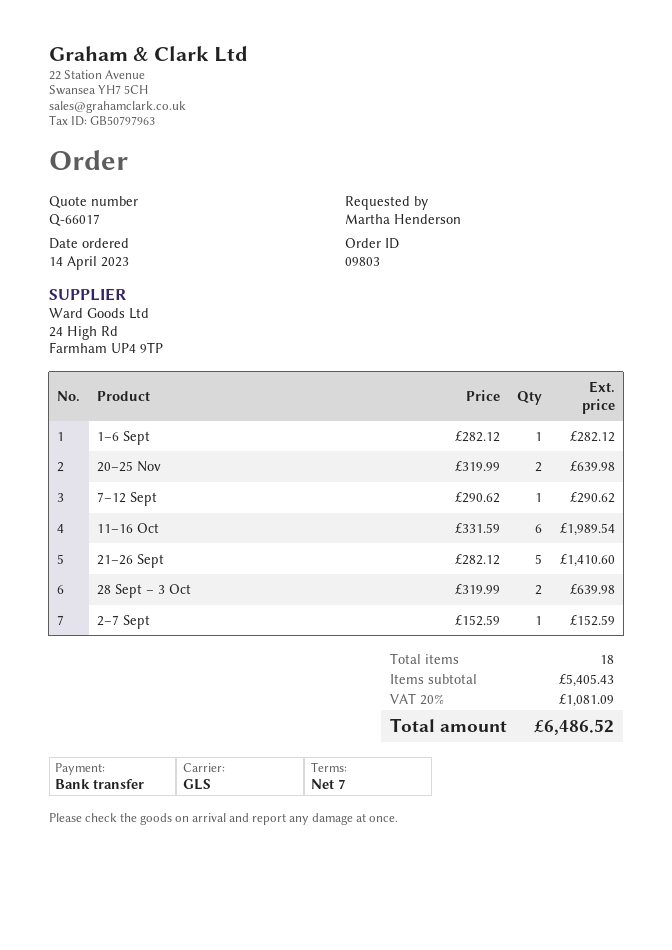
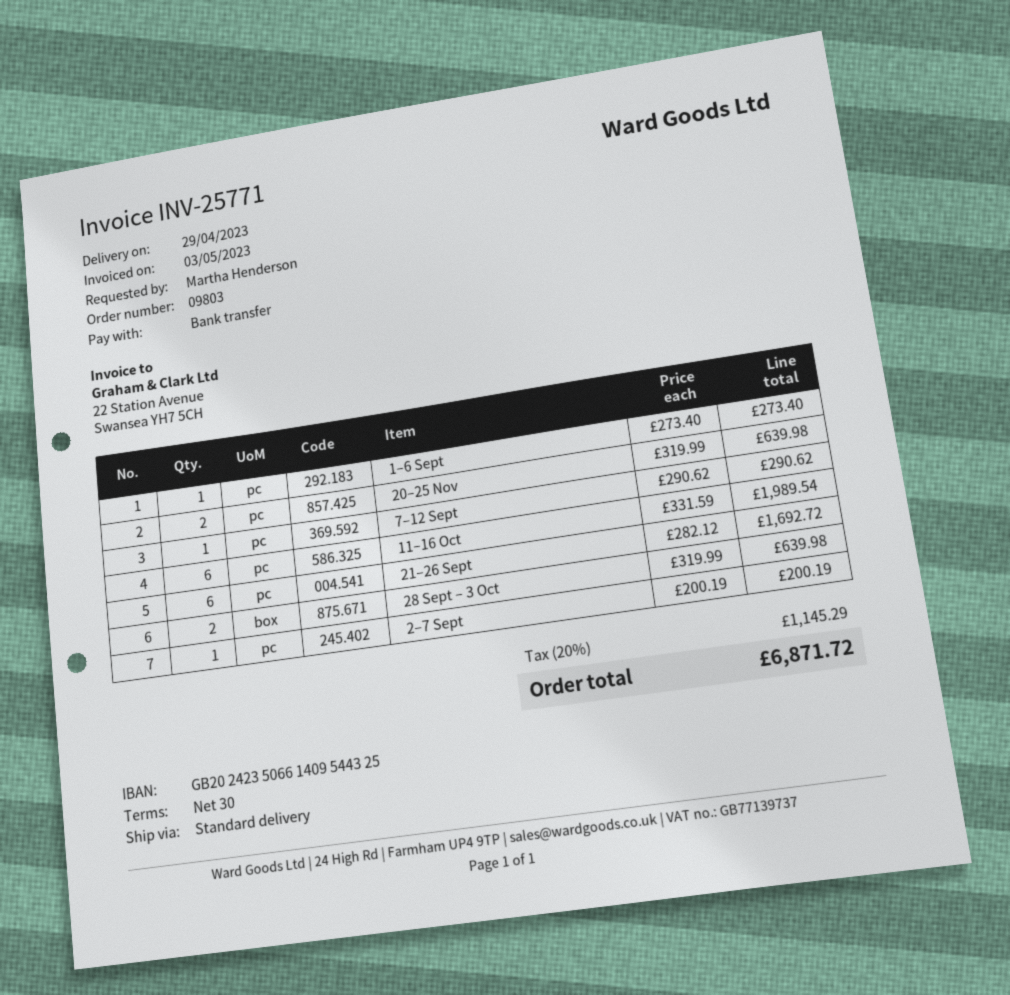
payment terms: 7 days -> 30 days
shipping method: GLS -> standard
1–6 Sept: 1 x 282.12 = 282.12 -> 1 x 273.40 = 273.40
21–26 Sept: 5 x 282.12 = 1410.60 -> 6 x 282.12 = 1692.72
2–7 Sept: 1 x 152.59 = 152.59 -> 1 x 200.19 = 200.19
tax: 20% = 1081.09 -> 20% = 1145.29
total: 6486.52 -> 6871.72

